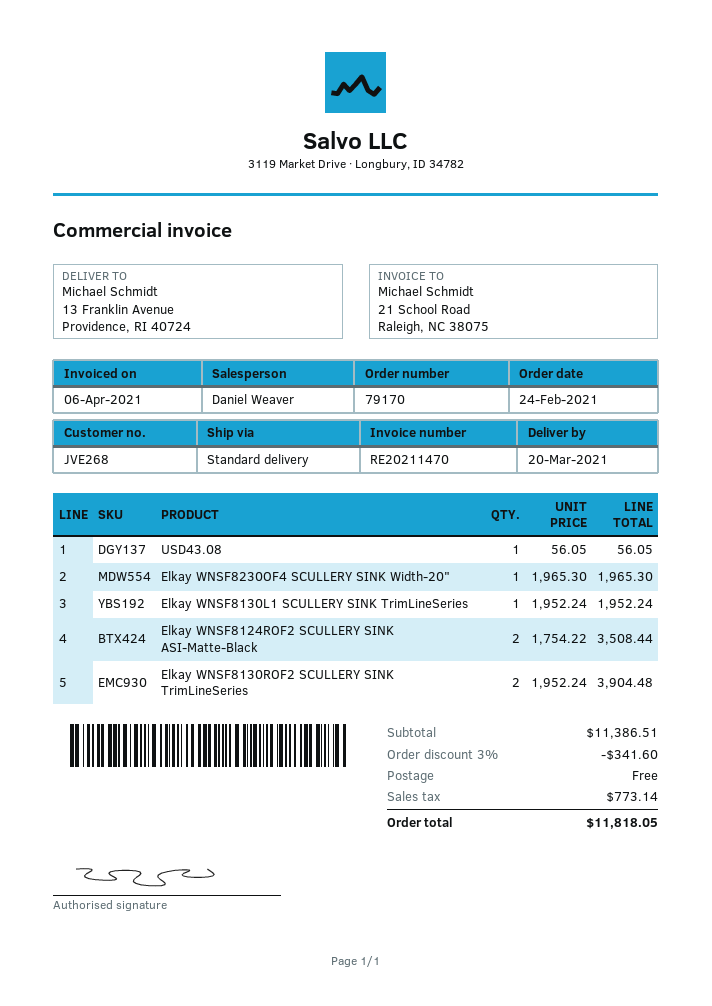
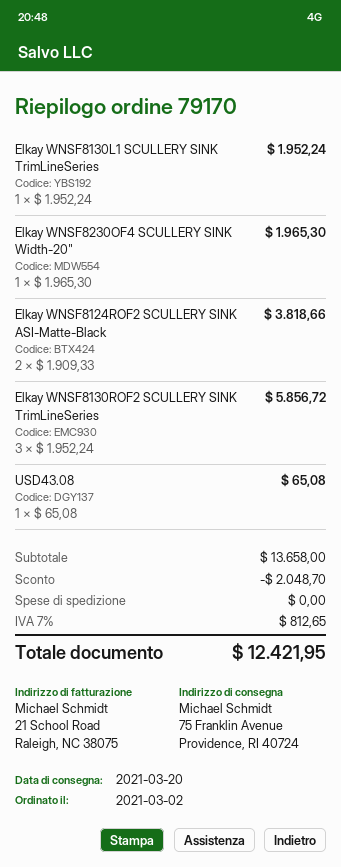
order date: 2021-02-24 -> 2021-03-02
ship to: 13 Franklin Avenue, Providence, RI 40724 -> 75 Franklin Avenue, Providence, RI 40724
USD43.08: 1 x 56.05 = 56.05 -> 1 x 65.08 = 65.08
Elkay WNSF8124ROF2 SCULLERY SINK ASI-Matte-Black: 2 x 1754.22 = 3508.44 -> 2 x 1909.33 = 3818.66
Elkay WNSF8130ROF2 SCULLERY SINK TrimLineSeries: 2 x 1952.24 = 3904.48 -> 3 x 1952.24 = 5856.72
subtotal: 11386.51 -> 13658.00
discount: 341.60 -> 2048.70
tax: 773.14 -> 812.65
total: 11818.05 -> 12421.95

